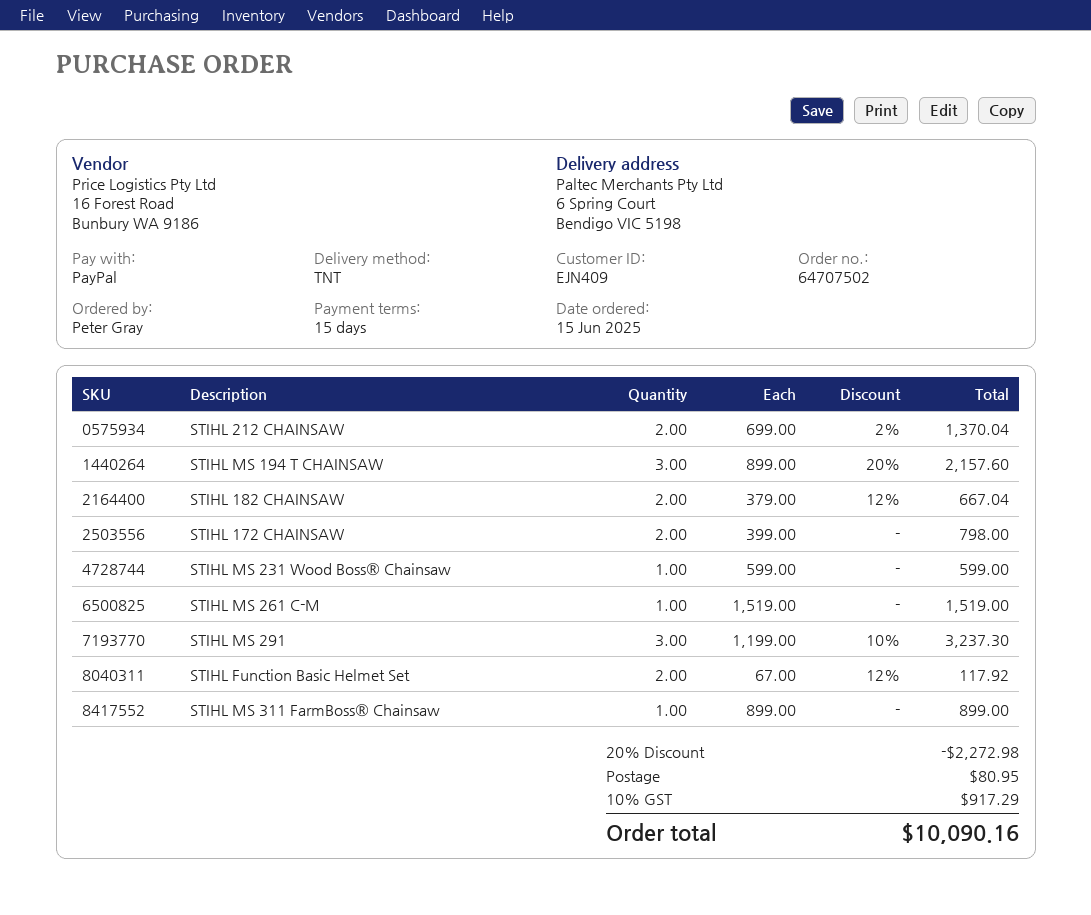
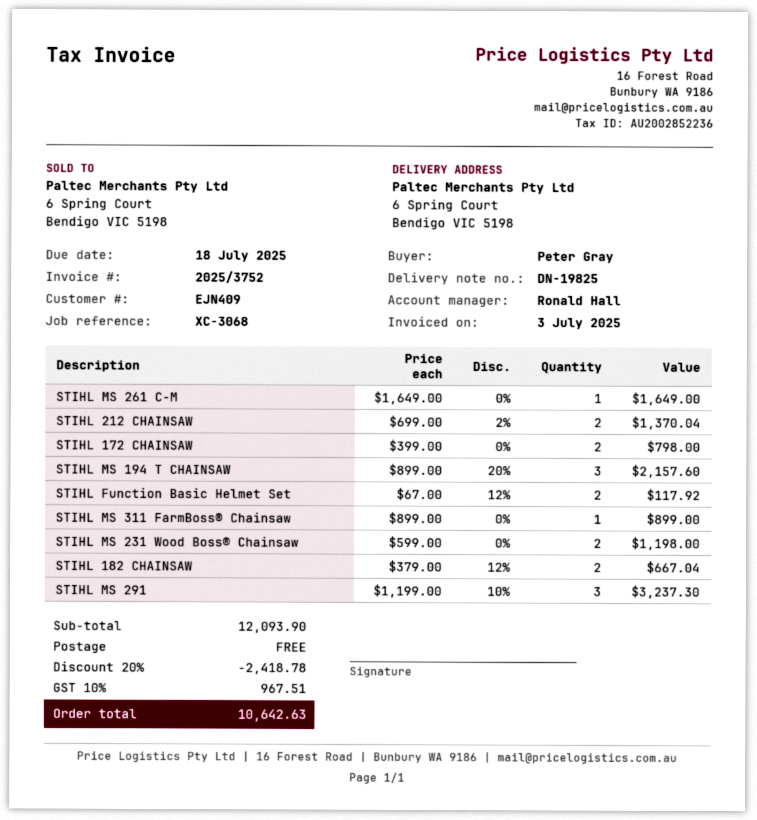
STIHL MS 231 Wood Boss® Chainsaw: 1 x 599.00 = 599.00 -> 2 x 599.00 = 1198.00
STIHL MS 261 C-M: 1 x 1519.00 = 1519.00 -> 1 x 1649.00 = 1649.00
discount: 20% = 2272.98 -> 20% = 2418.78
shipping: 80.95 -> 0.00
tax: 10% = 917.29 -> 10% = 967.51
total: 10090.16 -> 10642.63

